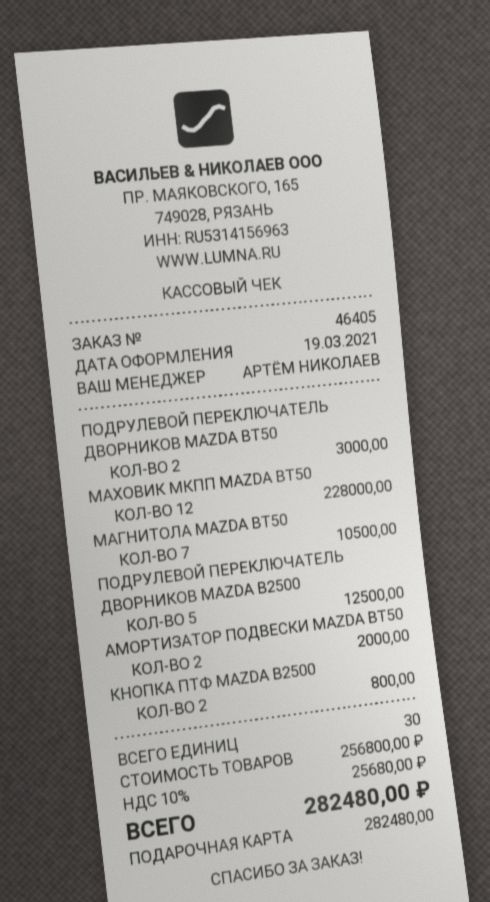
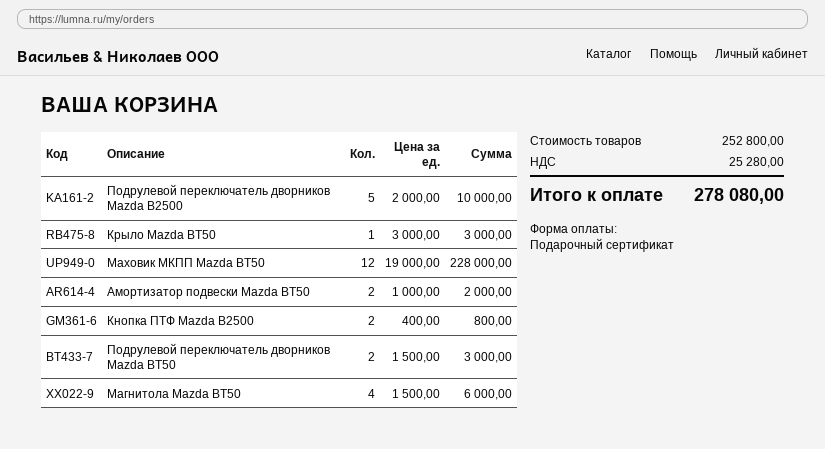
МАГНИТОЛА MAZDA BT50: 7 for 10500.00 -> 4 for 6000.00
ПОДРУЛЕВОЙ ПЕРЕКЛЮЧАТЕЛЬ ДВОРНИКОВ MAZDA B2500: 5 for 12500.00 -> 5 for 10000.00
Крыло Mazda BT50: none -> 1 for 3000.00
subtotal: 256800.00 -> 252800.00
tax: 25680.00 -> 25280.00
total: 282480.00 -> 278080.00

